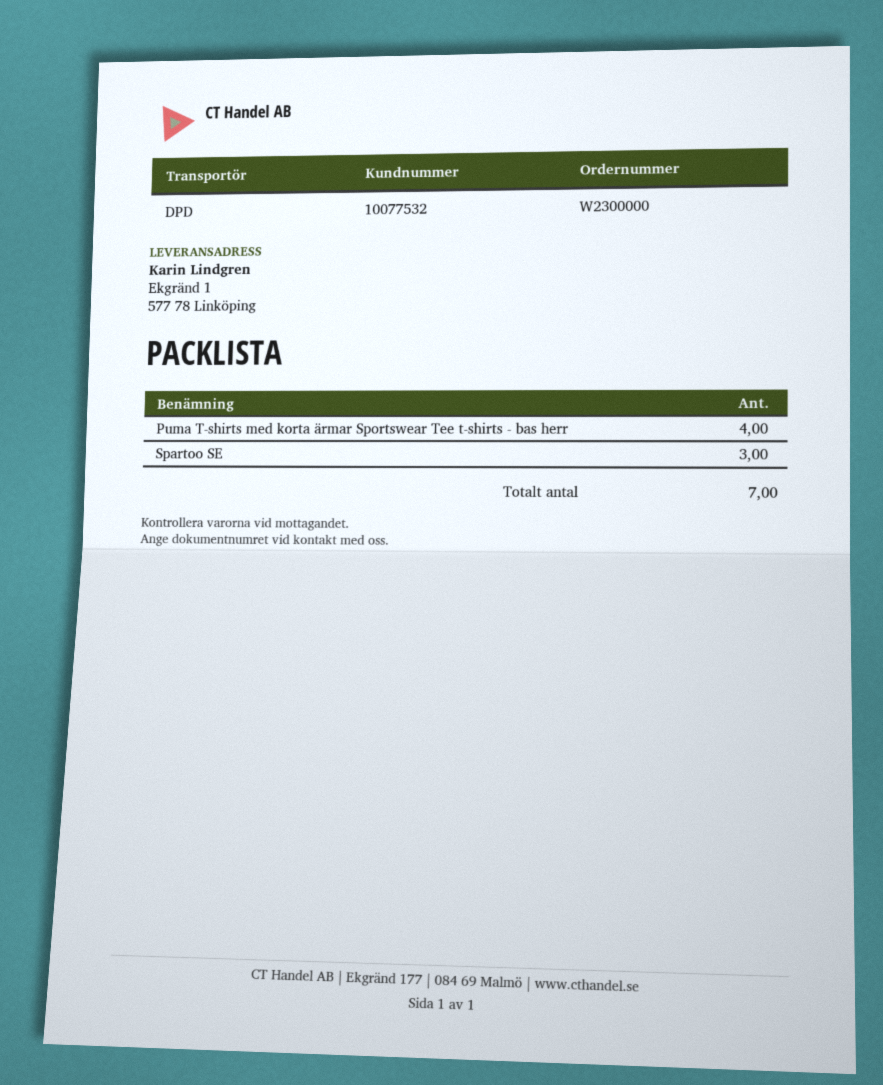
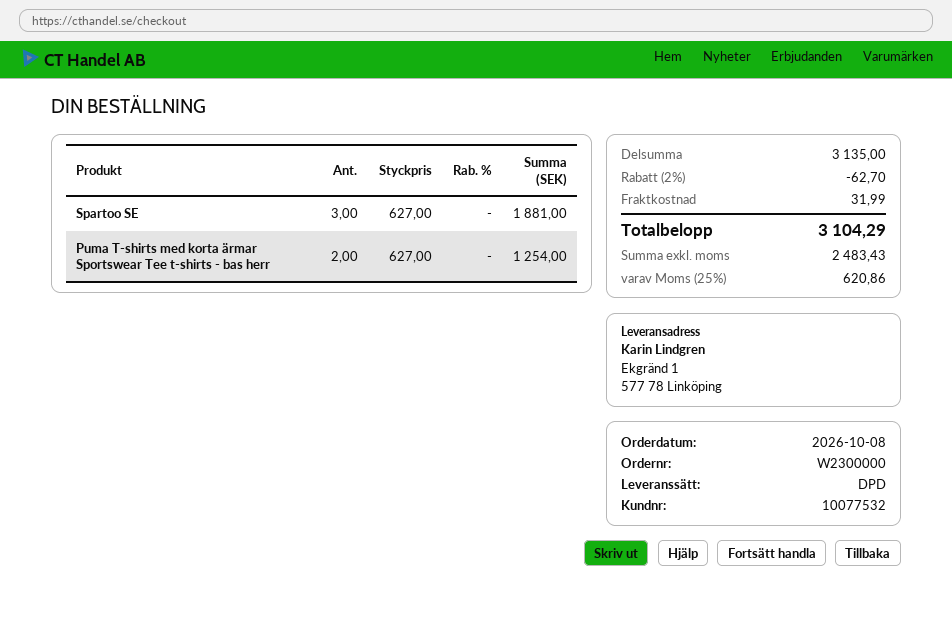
Puma T-shirts med korta ärmar Sportswear Tee t-shirts - bas herr: 4 -> 2

